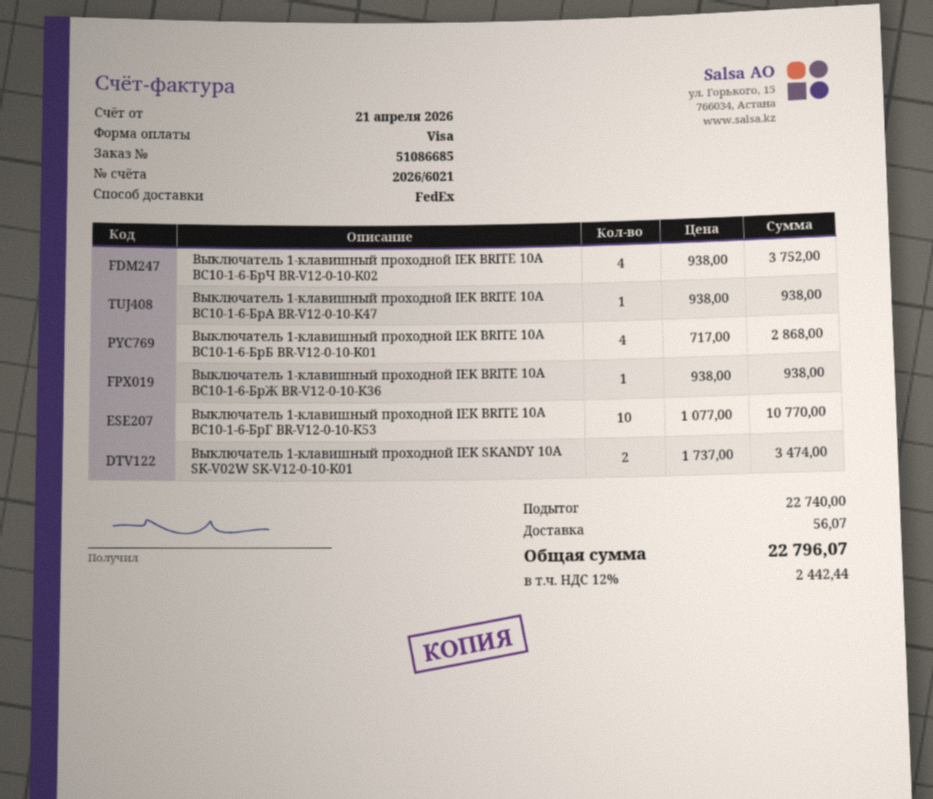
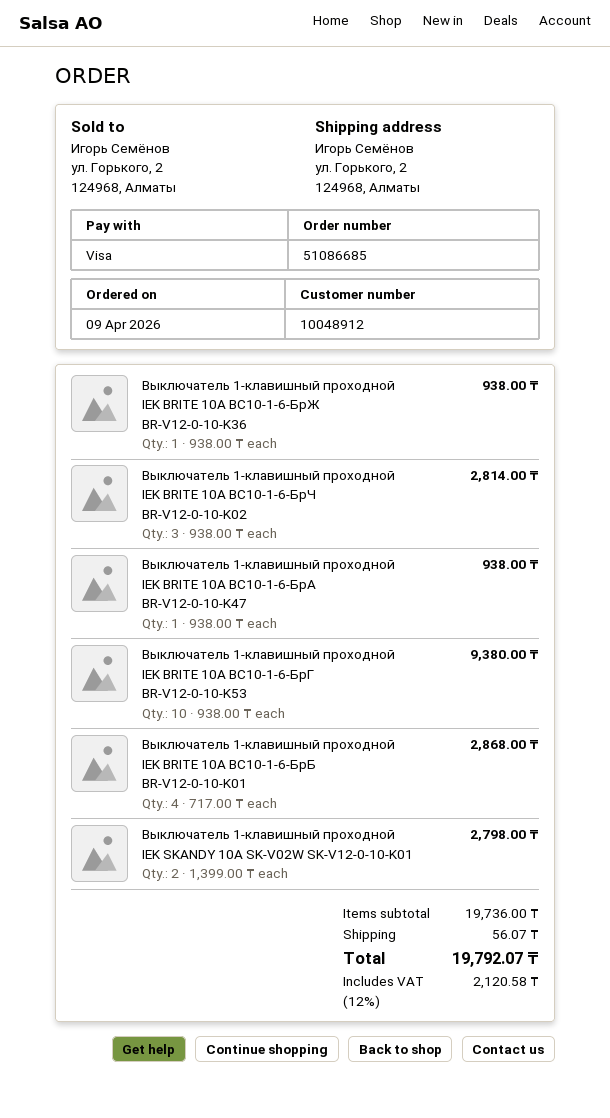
Выключатель 1-клавишный проходной IEK BRITE 10А ВС10-1-6-БрЧ BR-V12-0-10-K02: 4 x 938.00 = 3752.00 -> 3 x 938.00 = 2814.00
Выключатель 1-клавишный проходной IEK BRITE 10А ВС10-1-6-БрГ BR-V12-0-10-K53: 10 x 1077.00 = 10770.00 -> 10 x 938.00 = 9380.00
Выключатель 1-клавишный проходной IEK SKANDY 10А SK-V02W SK-V12-0-10-K01: 2 x 1737.00 = 3474.00 -> 2 x 1399.00 = 2798.00
subtotal: 22740.00 -> 19736.00
tax: 12% = 2442.44 -> 12% = 2120.58
total: 22796.07 -> 19792.07

